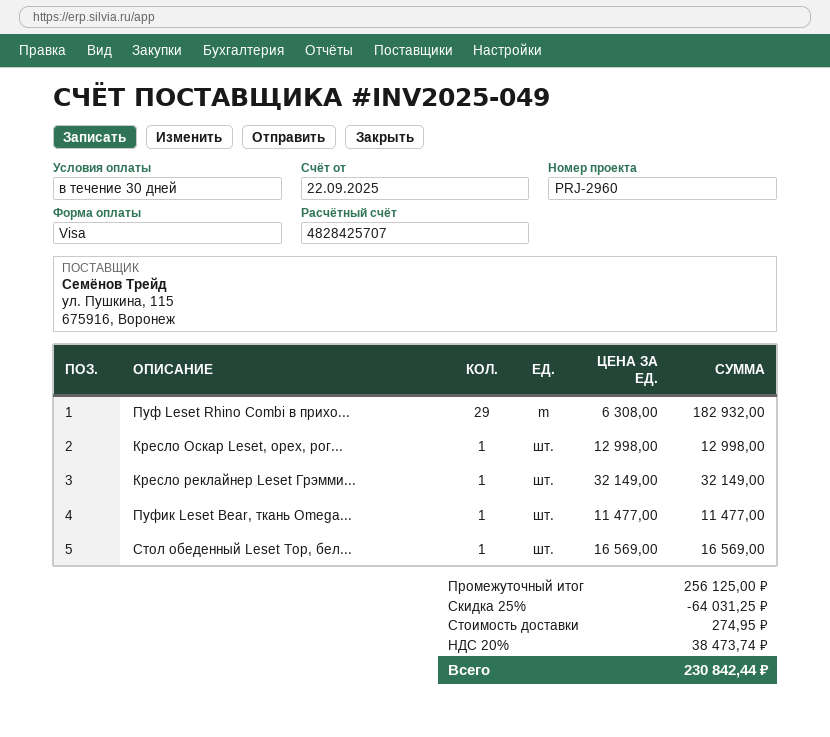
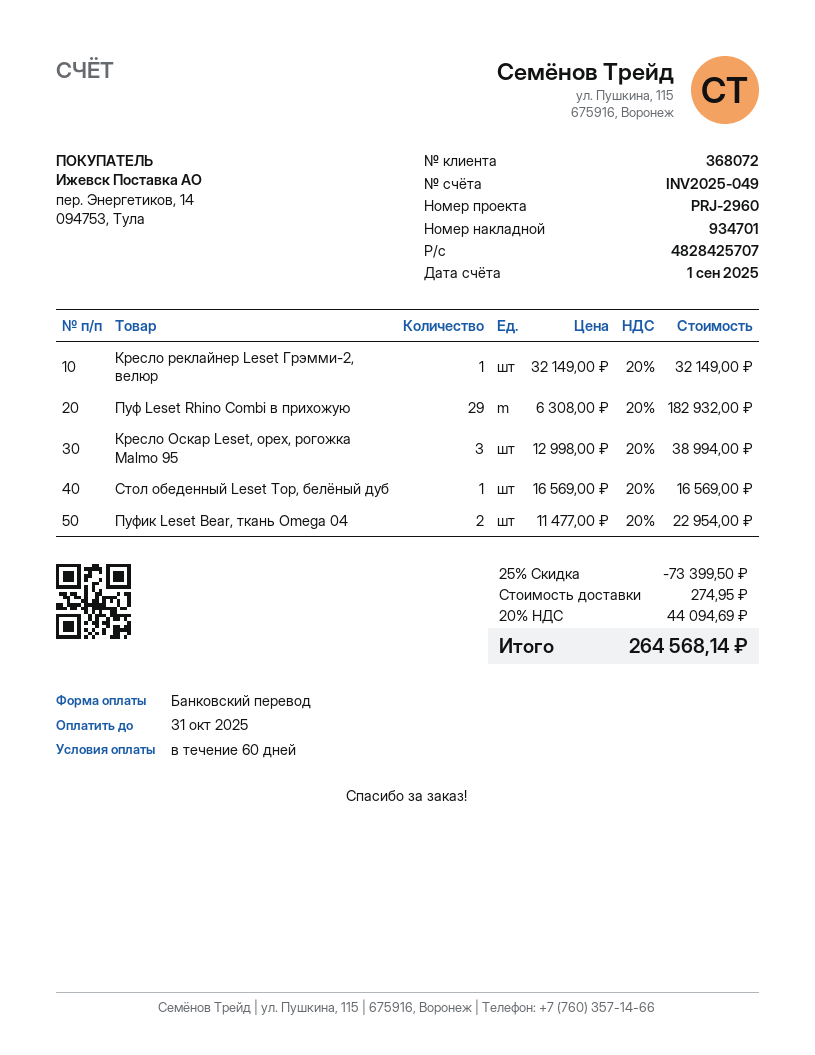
invoice date: 2025-09-22 -> 2025-09-01
payment terms: 30 days -> 60 days
payment method: Visa -> bank transfer
Кресло Оскар Leset, орех, рог...: 1 x 12998.00 = 12998.00 -> 3 x 12998.00 = 38994.00
Пуфик Leset Bear, ткань Omega...: 1 x 11477.00 = 11477.00 -> 2 x 11477.00 = 22954.00
discount: 25% = 64031.25 -> 25% = 73399.50
tax: 20% = 38473.74 -> 20% = 44094.69
total: 230842.44 -> 264568.14

